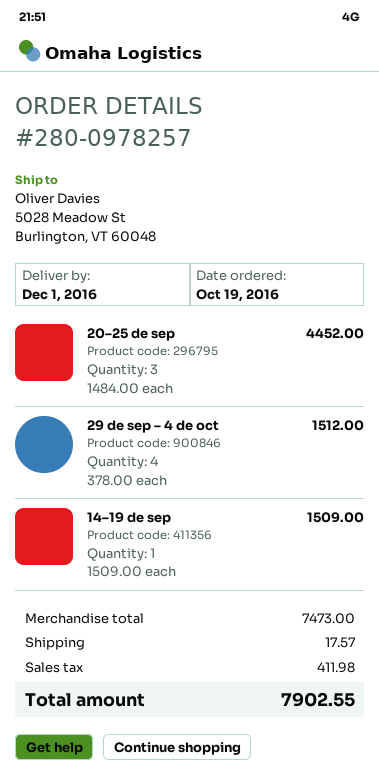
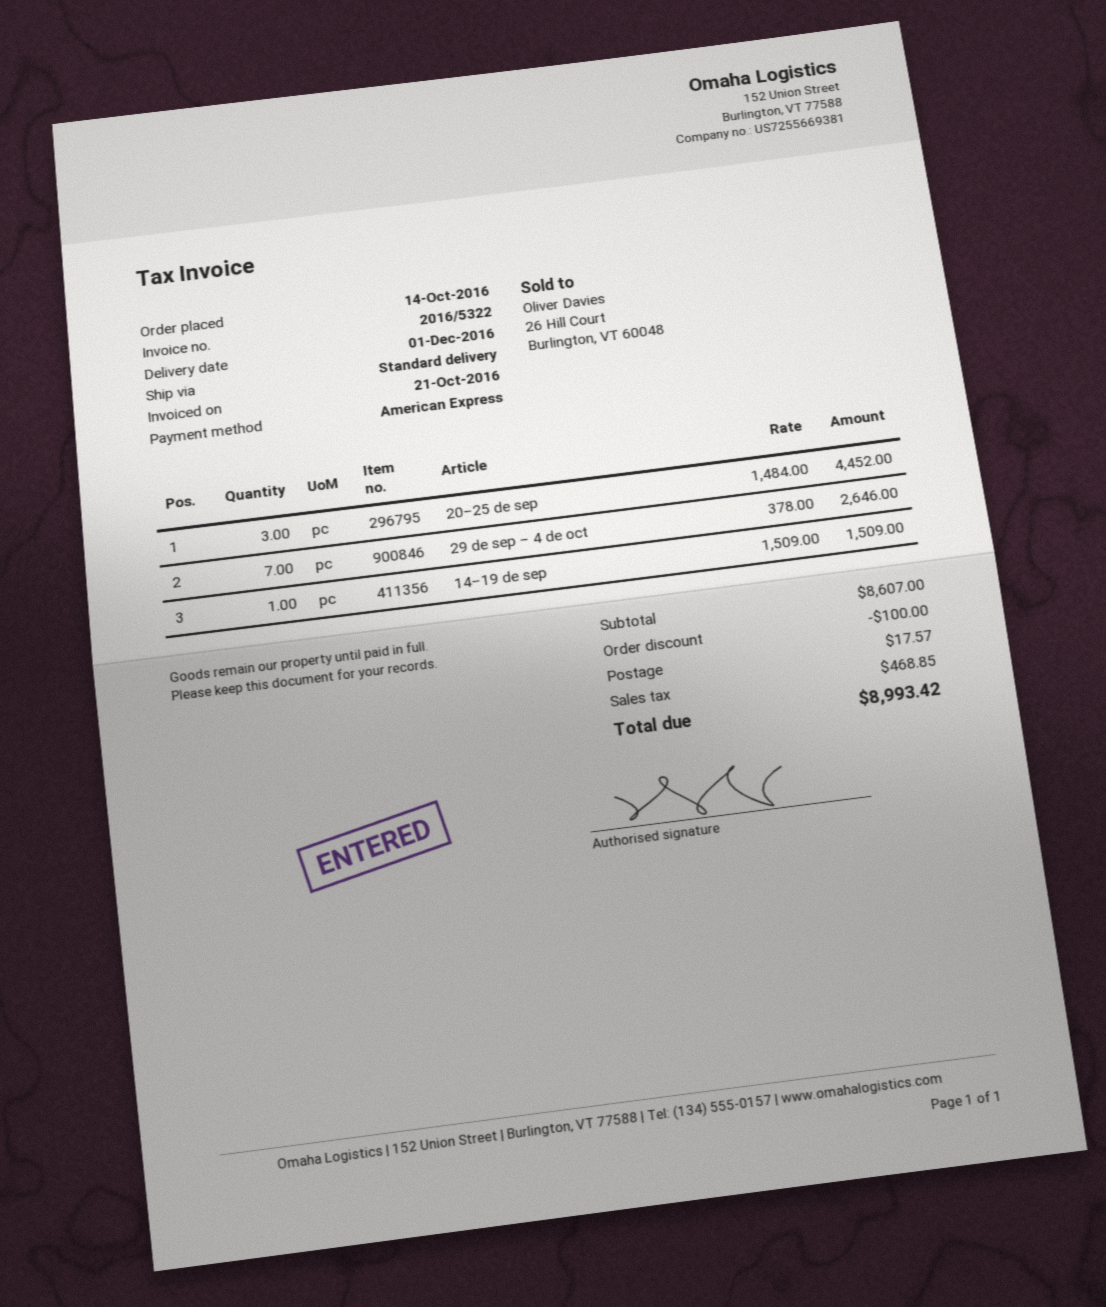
order date: 2016-10-19 -> 2016-10-14
29 de sep – 4 de oct: 4 x 378.00 = 1512.00 -> 7 x 378.00 = 2646.00
subtotal: 7473.00 -> 8607.00
discount: none -> 100.00
tax: 411.98 -> 468.85
total: 7902.55 -> 8993.42

